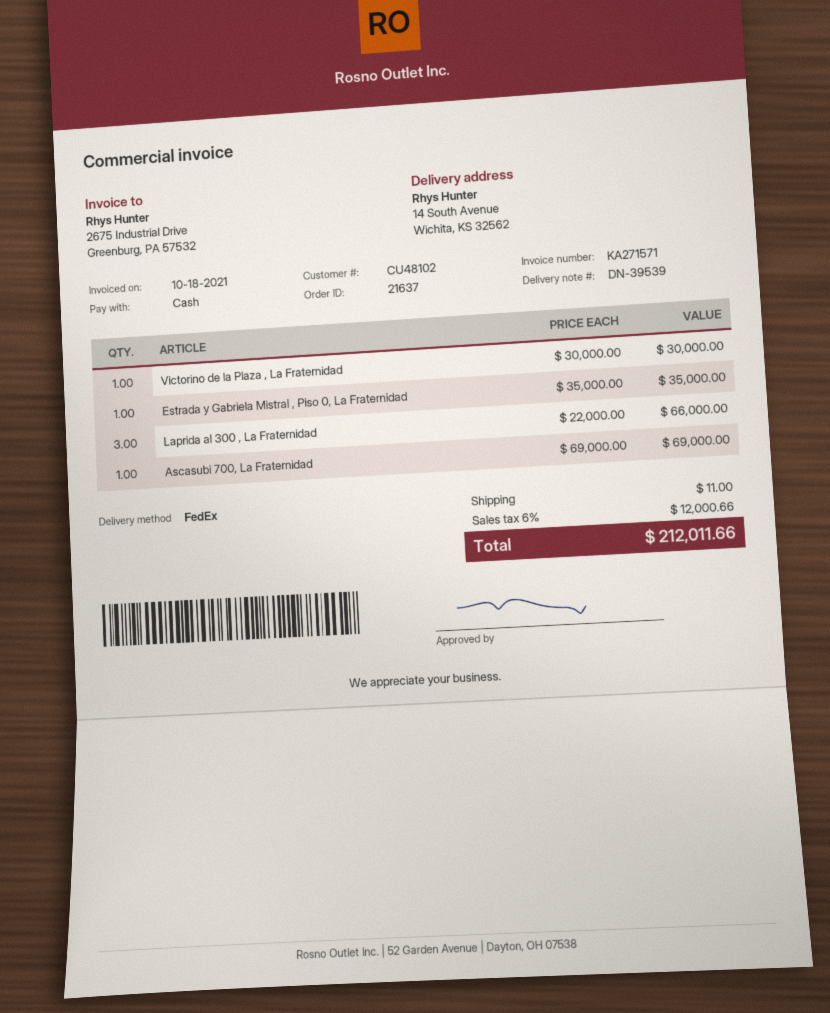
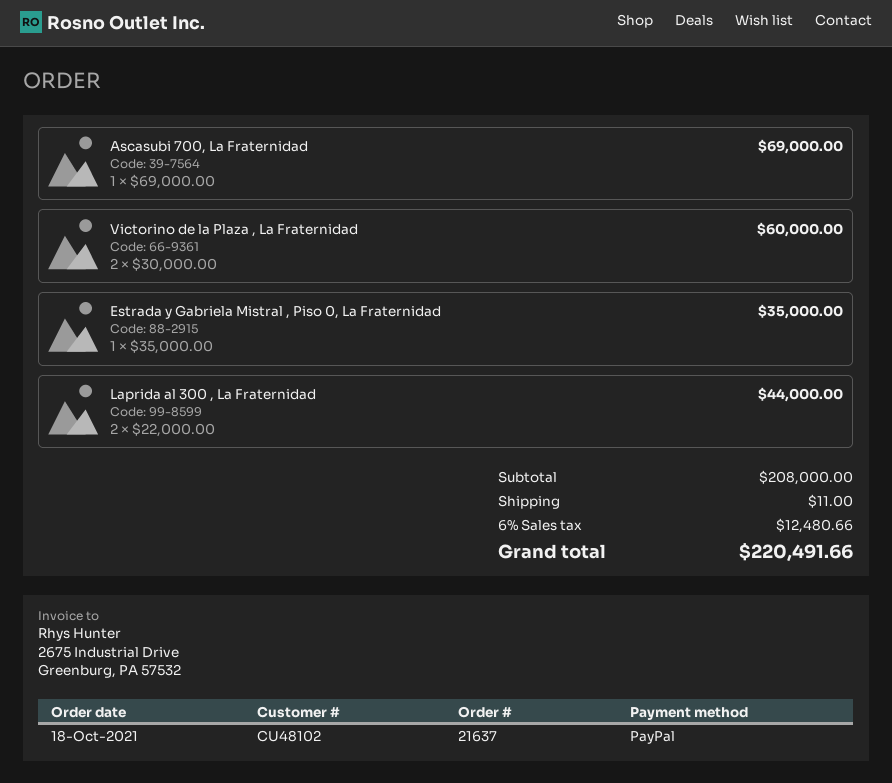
payment method: cash -> PayPal
Victorino de la Plaza , La Fraternidad: 1 x 30000.00 = 30000.00 -> 2 x 30000.00 = 60000.00
Laprida al 300 , La Fraternidad: 3 x 22000.00 = 66000.00 -> 2 x 22000.00 = 44000.00
tax: 6% = 12000.66 -> 6% = 12480.66
total: 212011.66 -> 220491.66

